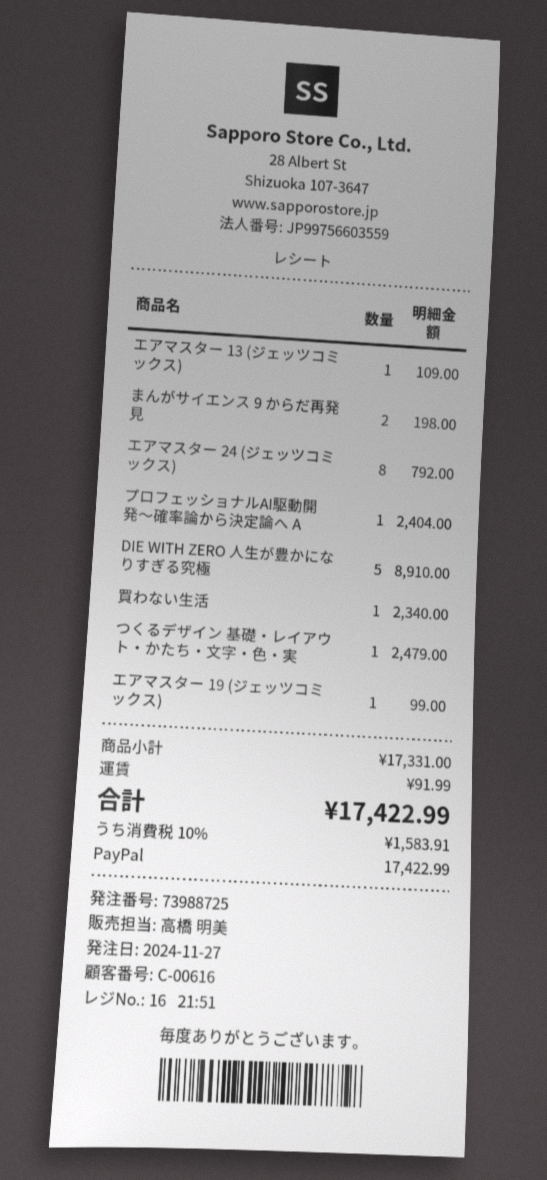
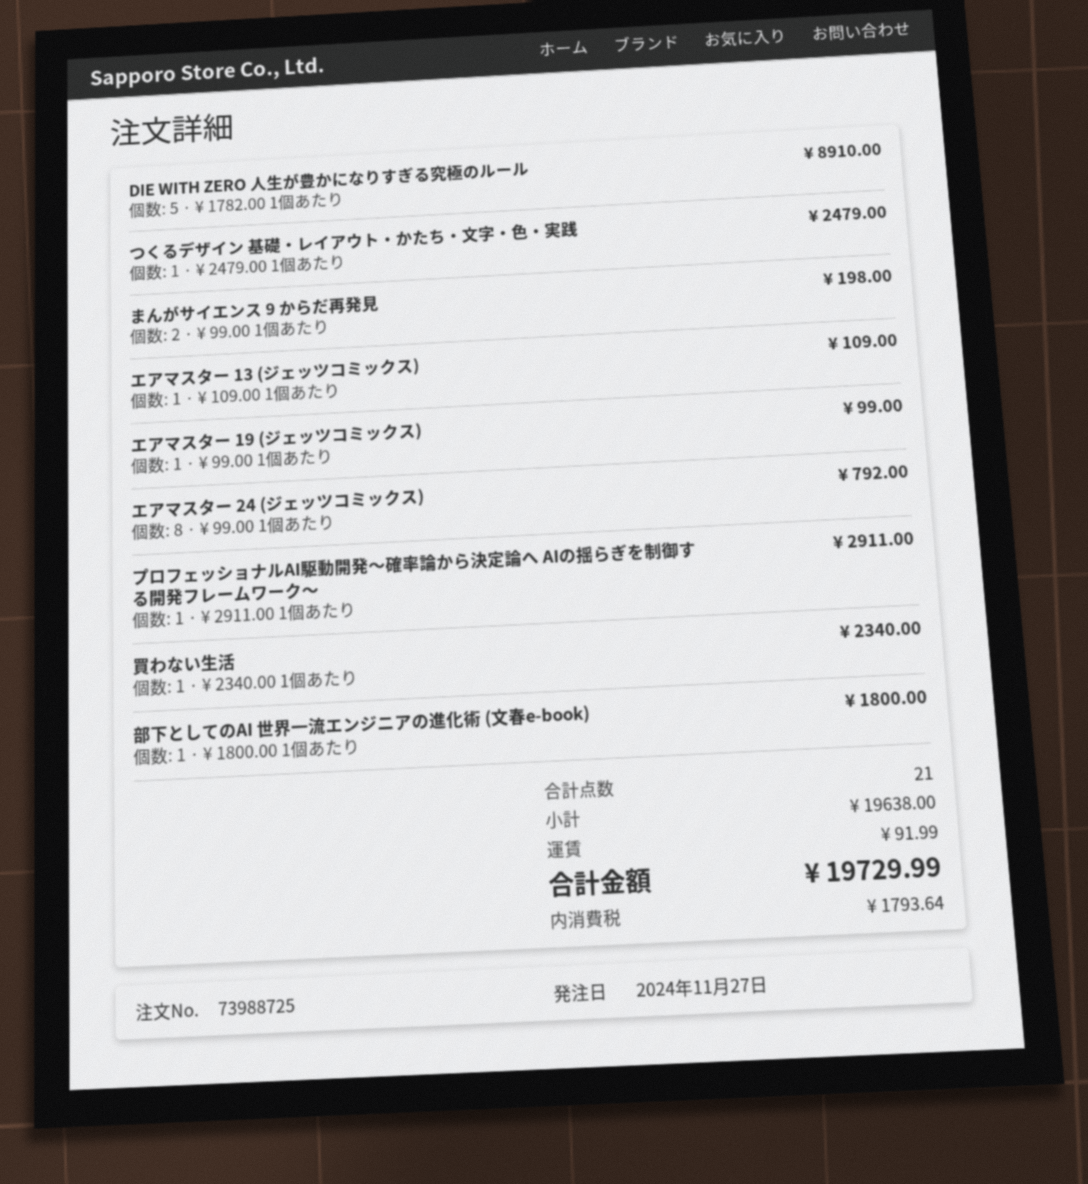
プロフェッショナルAI駆動開発〜確率論から決定論へ A: 1 for 2404.00 -> 1 for 2911.00
部下としてのAI 世界一流エンジニアの進化術 (文春e-book): none -> 1 for 1800.00
subtotal: 17331.00 -> 19638.00
tax: 1583.91 -> 1793.64
total: 17422.99 -> 19729.99

